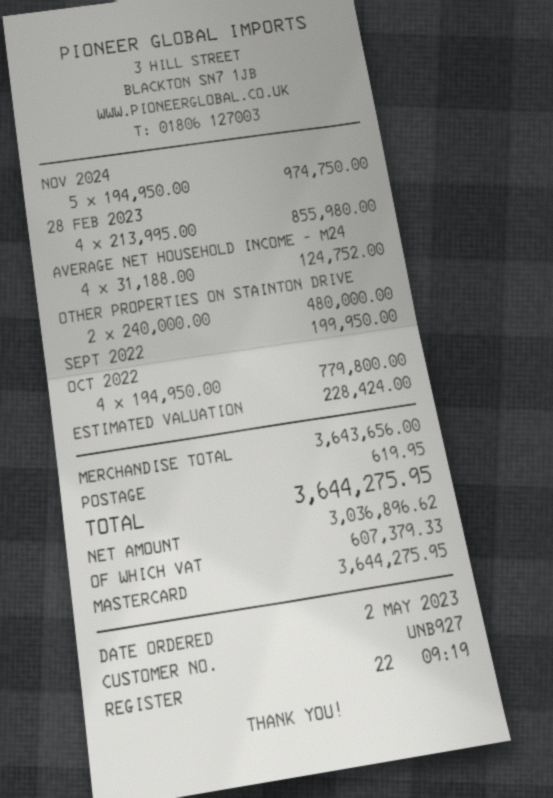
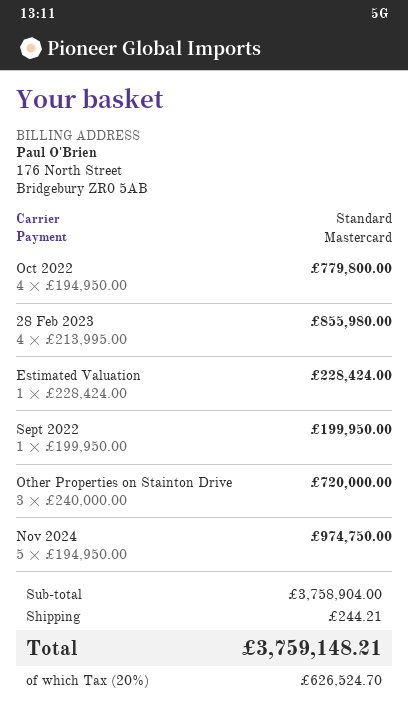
AVERAGE NET HOUSEHOLD INCOME - M24: 4 x 31188.00 = 124752.00 -> none
OTHER PROPERTIES ON STAINTON DRIVE: 2 x 240000.00 = 480000.00 -> 3 x 240000.00 = 720000.00
subtotal: 3643656.00 -> 3758904.00
shipping: 619.95 -> 244.21
tax: 607379.33 -> 626524.70
total: 3644275.95 -> 3759148.21

